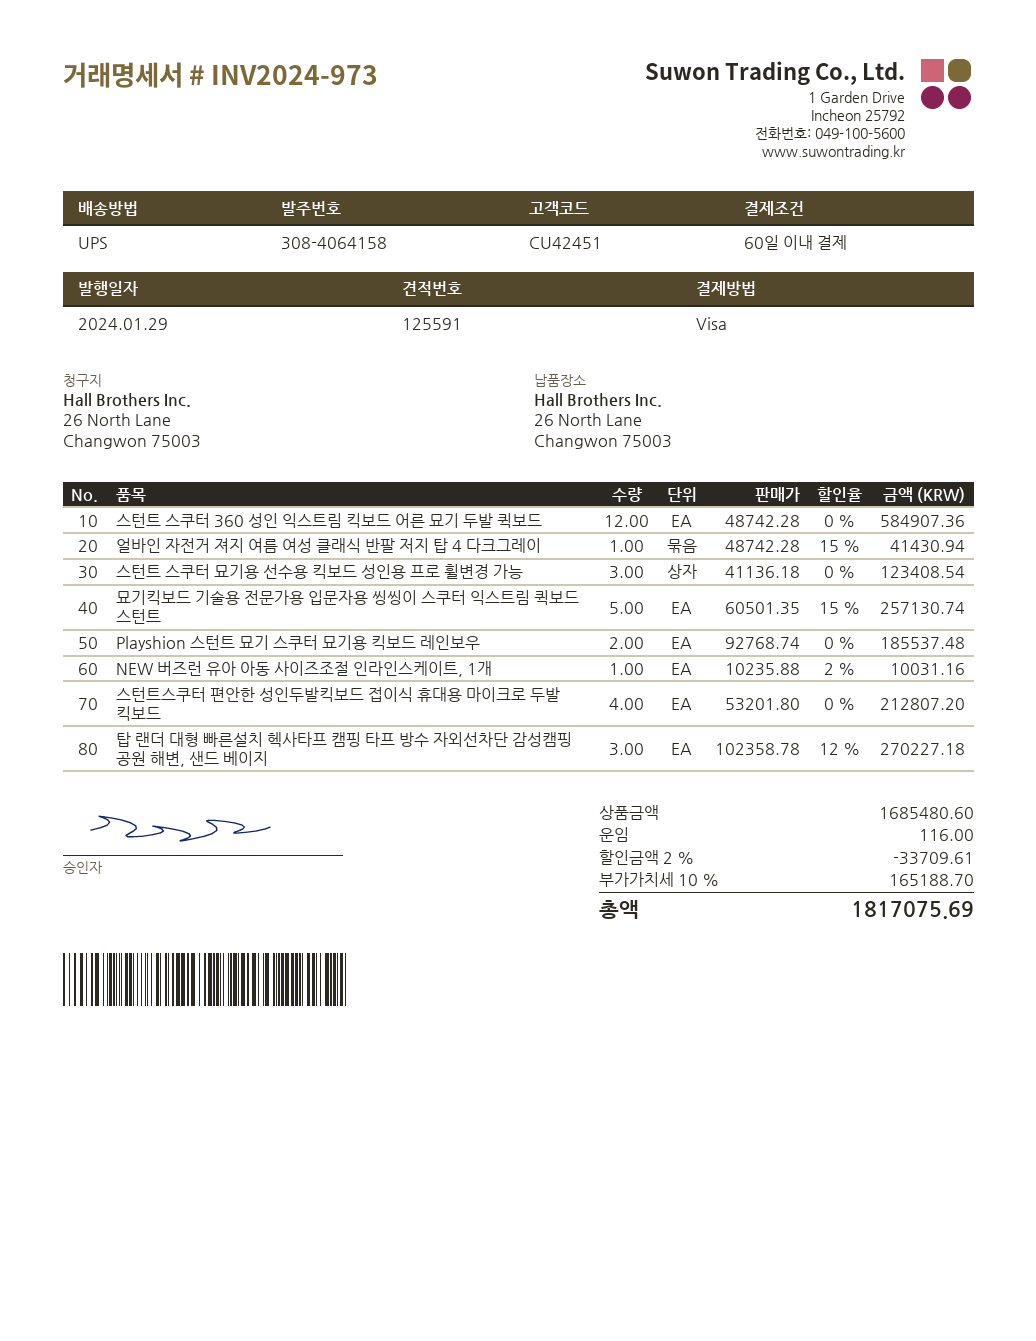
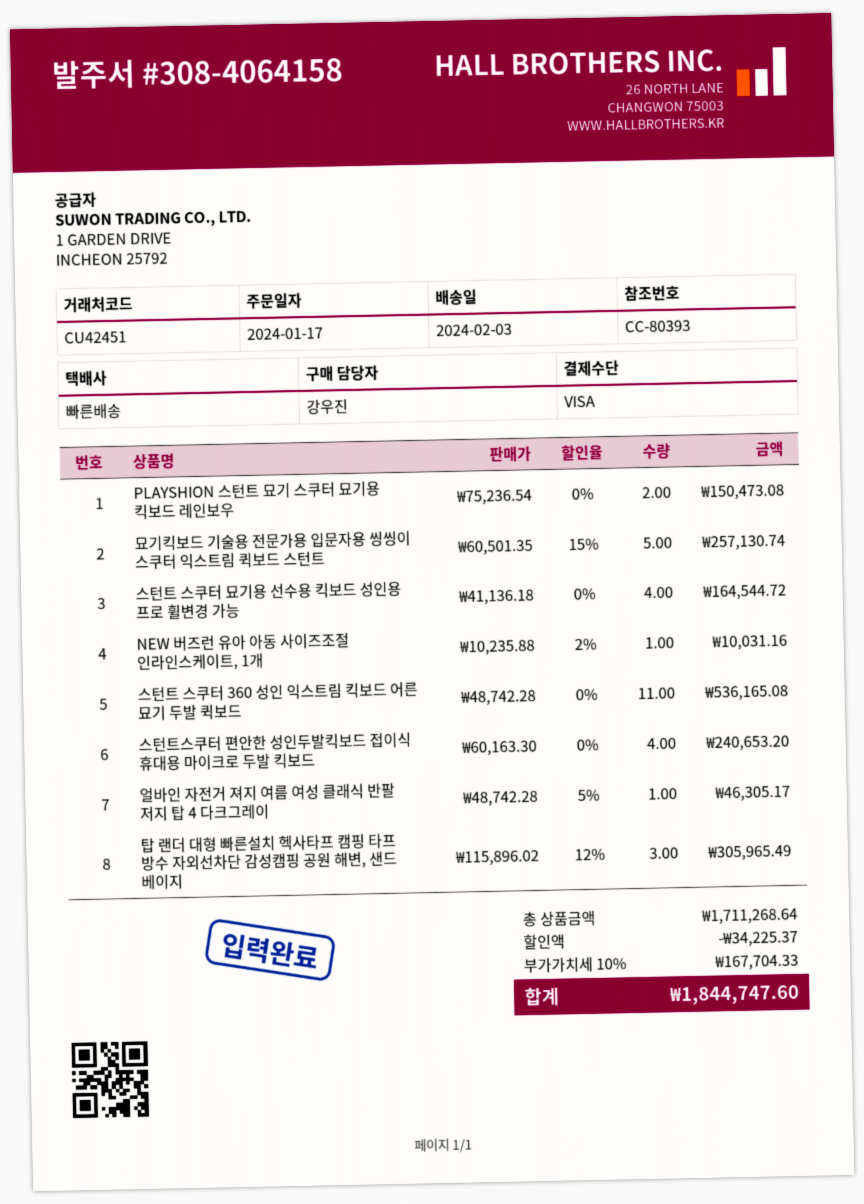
shipping method: UPS -> express
스턴트 스쿠터 360 성인 익스트림 킥보드 어른 묘기 두발 퀵보드: 12 x 48742.28 = 584907.36 -> 11 x 48742.28 = 536165.08
얼바인 자전거 져지 여름 여성 클래식 반팔 저지 탑 4 다크그레이: 1 x 48742.28 - 15% = 41430.94 -> 1 x 48742.28 - 5% = 46305.17
스턴트 스쿠터 묘기용 선수용 킥보드 성인용 프로 휠변경 가능: 3 x 41136.18 = 123408.54 -> 4 x 41136.18 = 164544.72
Playshion 스턴트 묘기 스쿠터 묘기용 킥보드 레인보우: 2 x 92768.74 = 185537.48 -> 2 x 75236.54 = 150473.08
스턴트스쿠터 편안한 성인두발킥보드 접이식 휴대용 마이크로 두발 킥보드: 4 x 53201.80 = 212807.20 -> 4 x 60163.30 = 240653.20
탑 랜더 대형 빠른설치 헥사타프 캠핑 타프 방수 자외선차단 감성캠핑 공원 해변, 샌드 베이지: 3 x 102358.78 - 12% = 270227.18 -> 3 x 115896.02 - 12% = 305965.49
subtotal: 1685480.60 -> 1711268.64
discount: 33709.61 -> 34225.37
shipping: 116.00 -> none
tax: 10% = 165188.70 -> 10% = 167704.33
total: 1817075.69 -> 1844747.60

